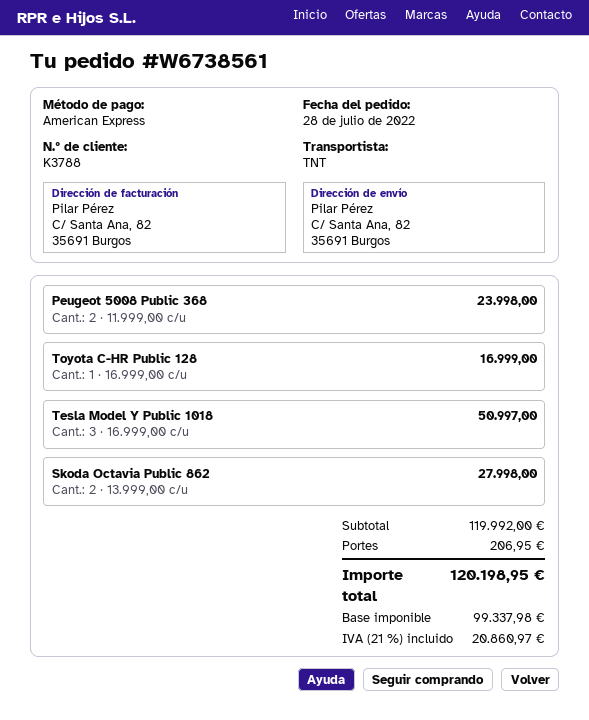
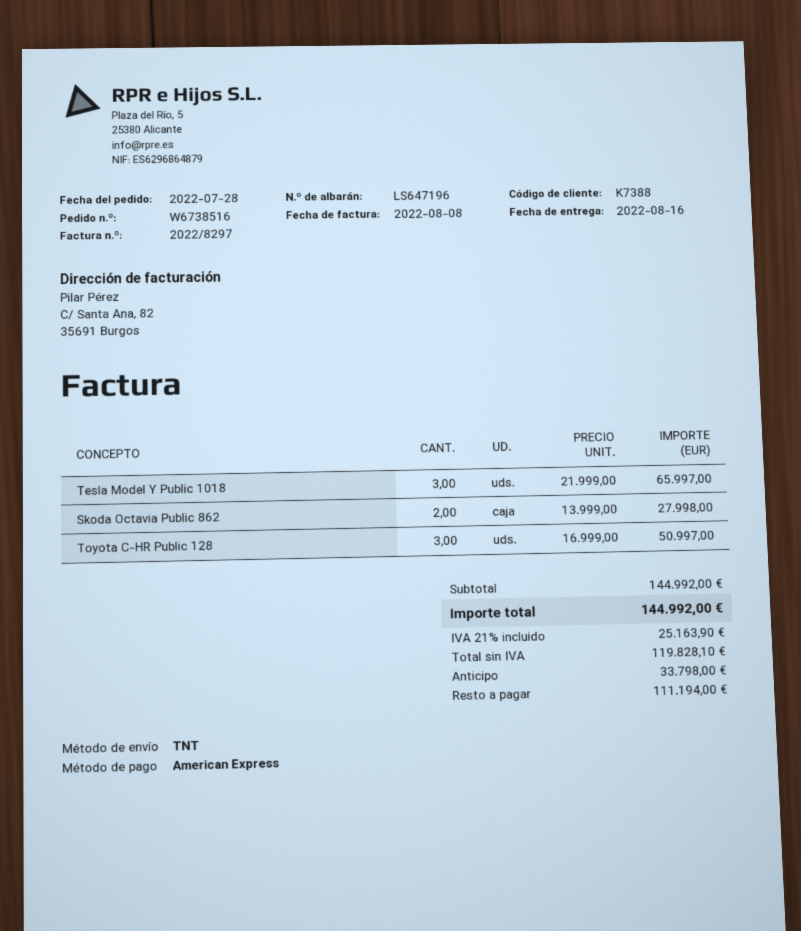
order number: W6738561 -> W6738516
customer number: K3788 -> K7388
Peugeot 5008 Public 368: 2 x 11999.00 = 23998.00 -> none
Toyota C-HR Public 128: 1 x 16999.00 = 16999.00 -> 3 x 16999.00 = 50997.00
Tesla Model Y Public 1018: 3 x 16999.00 = 50997.00 -> 3 x 21999.00 = 65997.00
subtotal: 119992.00 -> 144992.00
shipping: 206.95 -> none
net: 99337.98 -> 119828.10
tax: 21% = 20860.97 -> 21% = 25163.90
total: 120198.95 -> 144992.00

